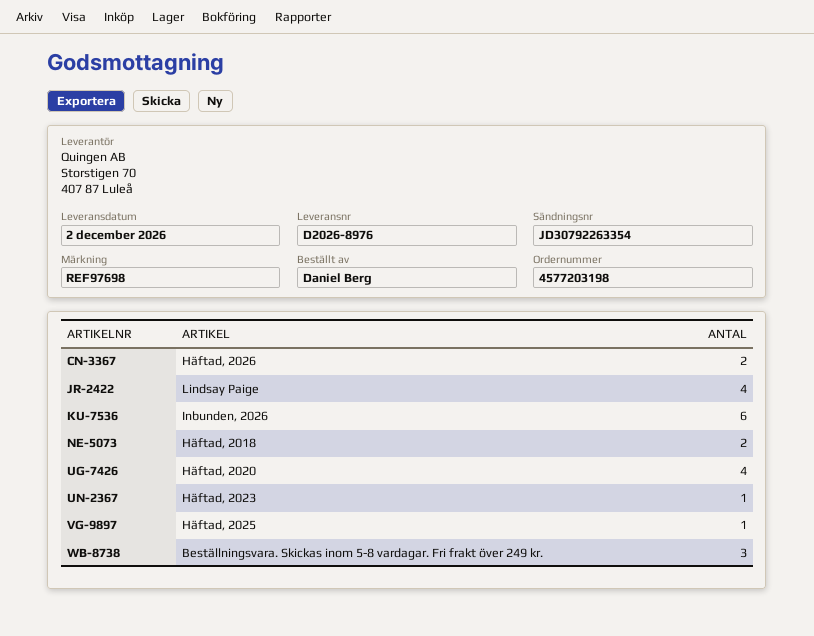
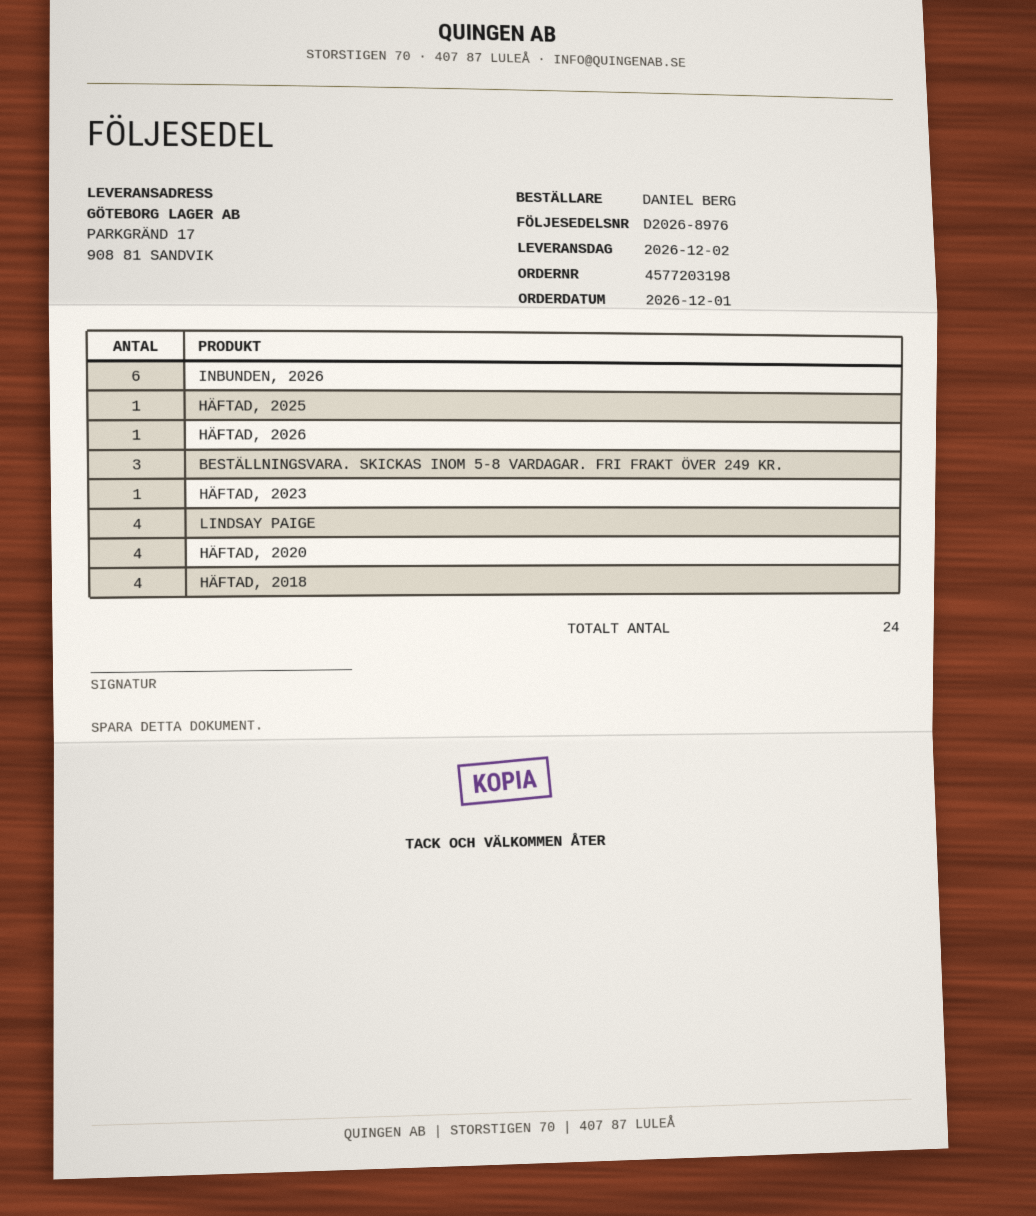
Häftad, 2026: 2 -> 1
Häftad, 2018: 2 -> 4

